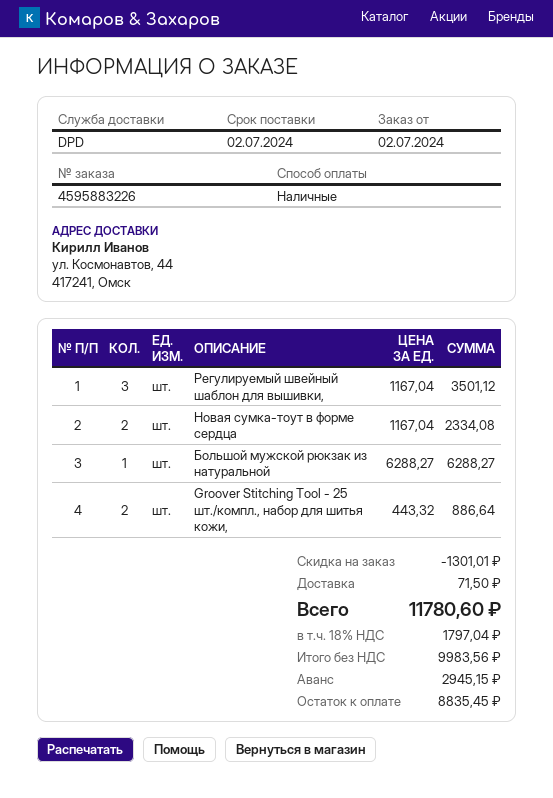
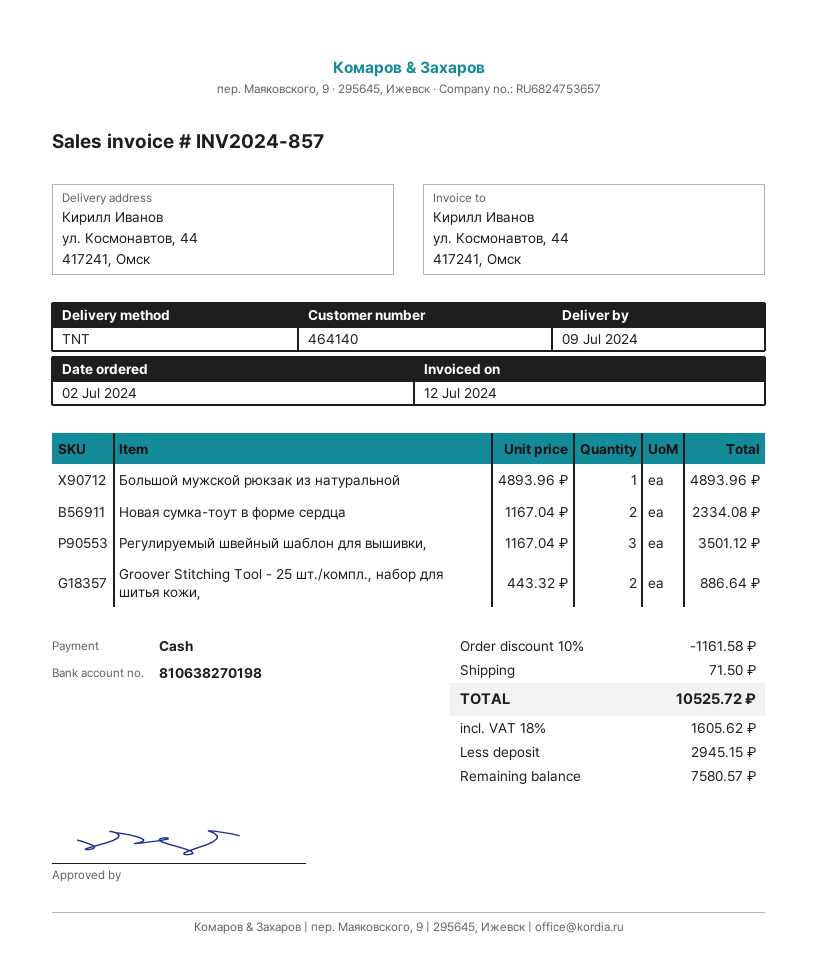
delivery date: 2024-07-02 -> 2024-07-09
shipping method: DPD -> TNT
Большой мужской рюкзак из натуральной: 1 x 6288.27 = 6288.27 -> 1 x 4893.96 = 4893.96
discount: 1301.01 -> 1161.58
tax: 18% = 1797.04 -> 18% = 1605.62
total: 11780.60 -> 10525.72
balance: 8835.45 -> 7580.57

